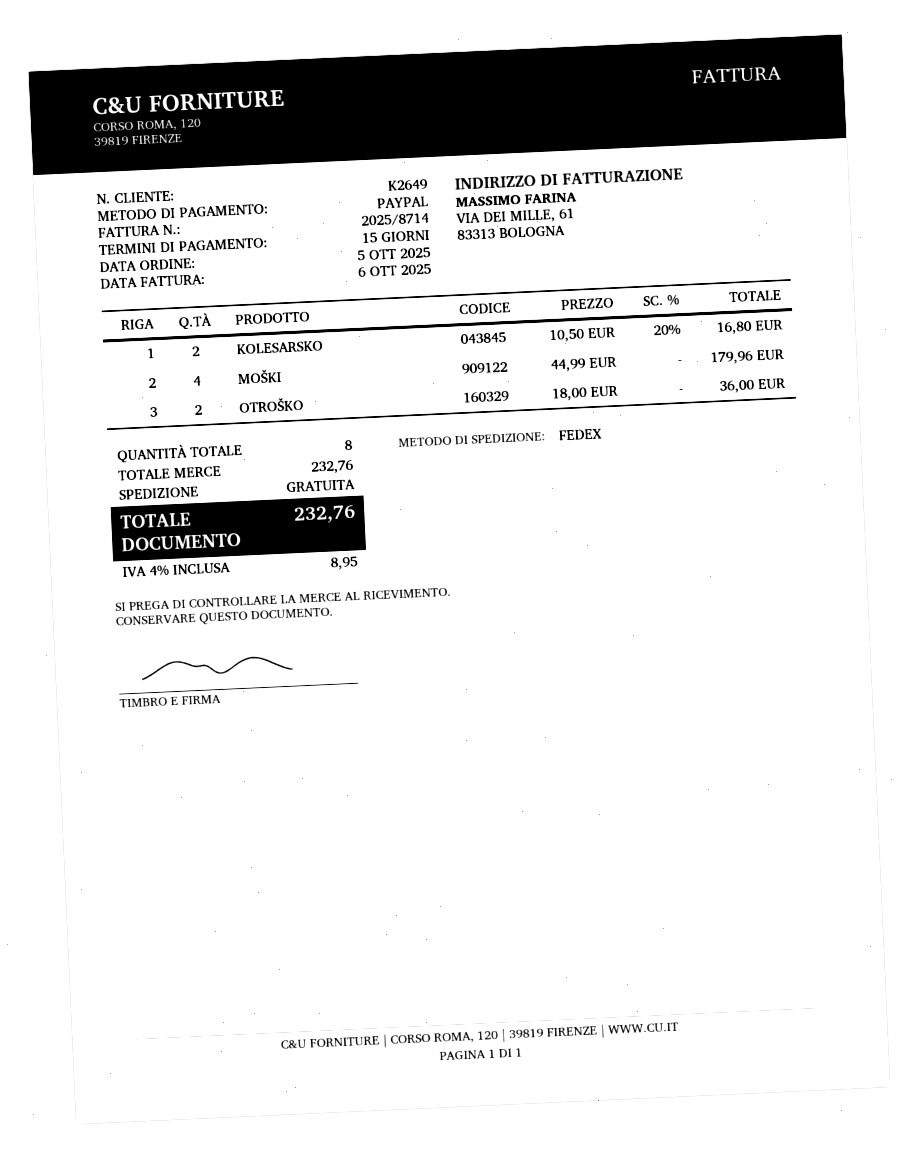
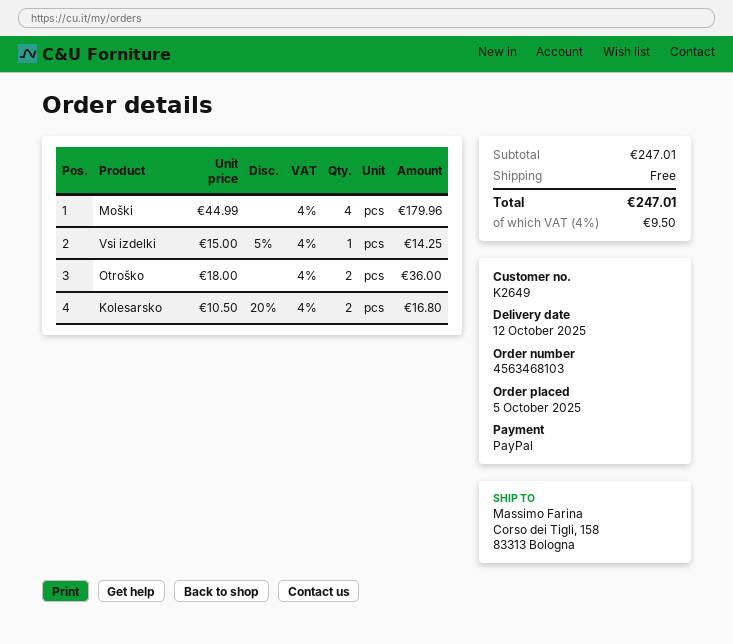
Vsi izdelki: none -> 1 x 15.00 - 5% = 14.25
subtotal: 232.76 -> 247.01
tax: 4% = 8.95 -> 4% = 9.50
total: 232.76 -> 247.01

